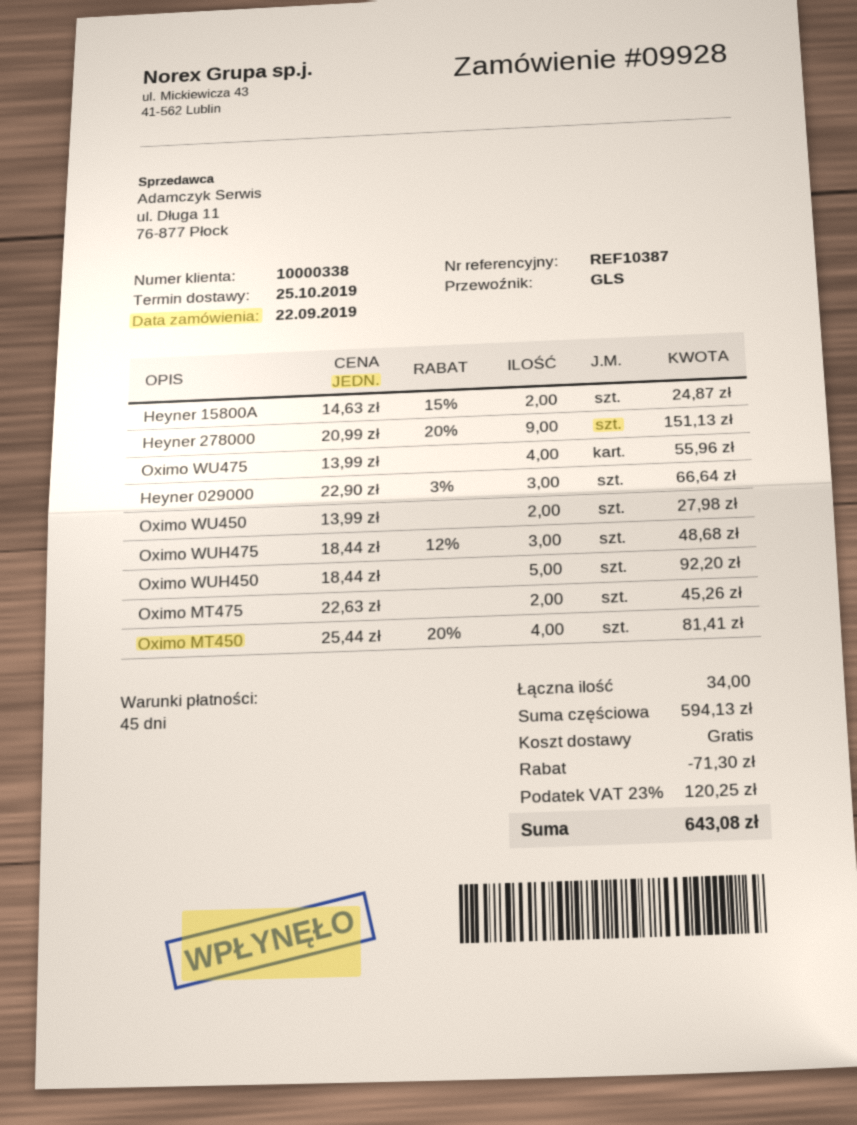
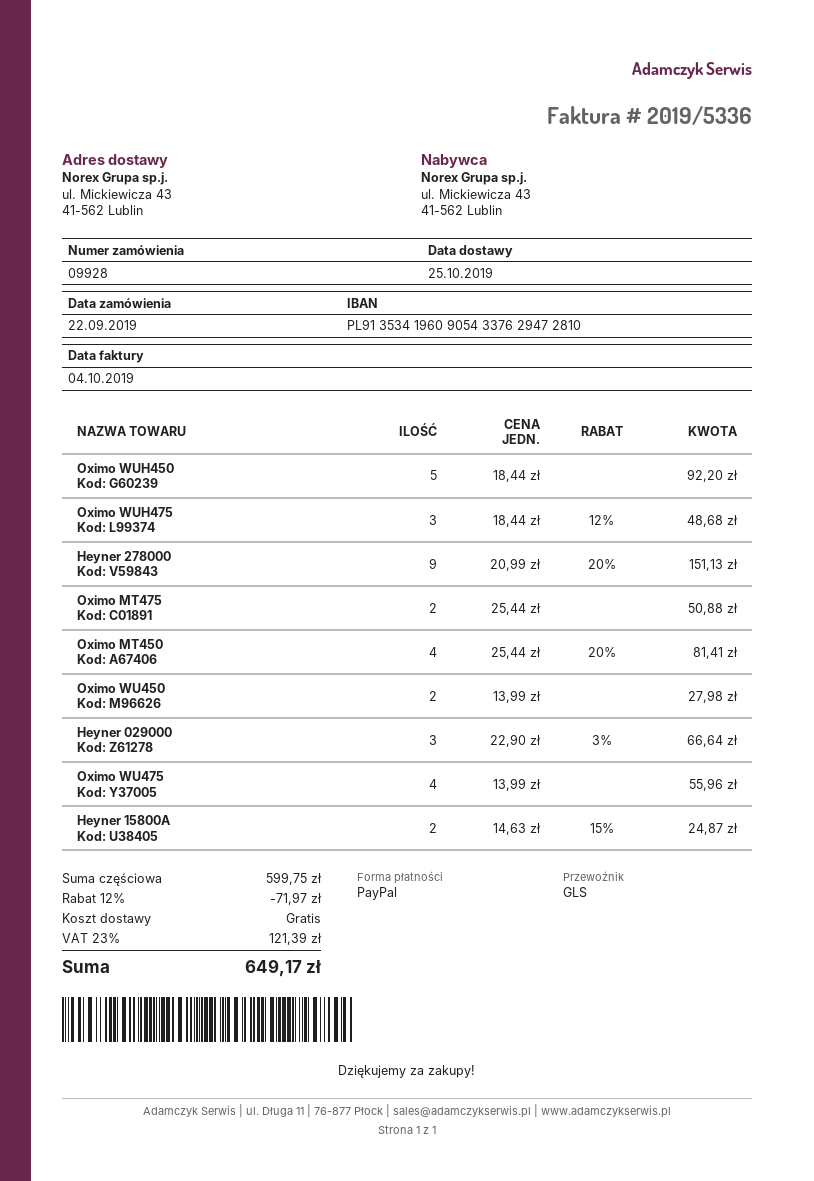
Oximo MT475: 2 x 22.63 = 45.26 -> 2 x 25.44 = 50.88
subtotal: 594.13 -> 599.75
discount: 71.30 -> 71.97
tax: 23% = 120.25 -> 23% = 121.39
total: 643.08 -> 649.17

